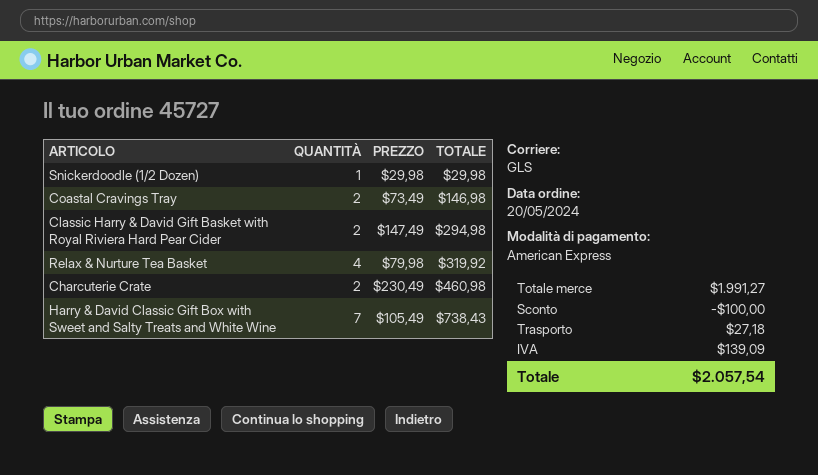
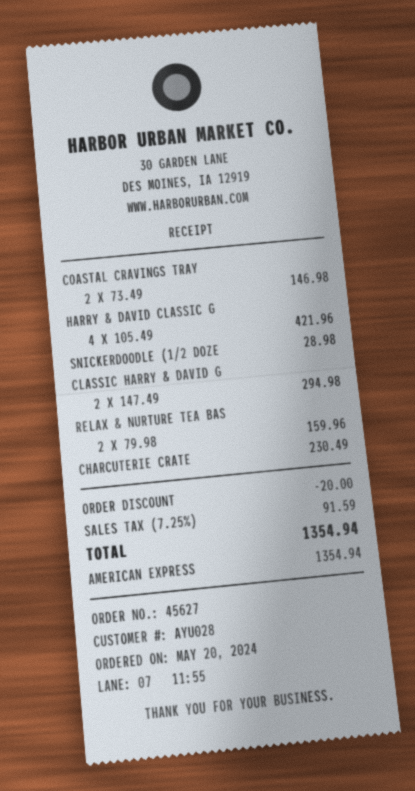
order number: 45727 -> 45627
Snickerdoodle (1/2 Dozen): 1 x 29.98 = 29.98 -> 1 x 28.98 = 28.98
Relax & Nurture Tea Basket: 4 x 79.98 = 319.92 -> 2 x 79.98 = 159.96
Charcuterie Crate: 2 x 230.49 = 460.98 -> 1 x 230.49 = 230.49
Harry & David Classic Gift Box with Sweet and Salty Treats and White Wine: 7 x 105.49 = 738.43 -> 4 x 105.49 = 421.96
discount: 100.00 -> 20.00
shipping: 27.18 -> none
tax: 139.09 -> 91.59
total: 2057.54 -> 1354.94

